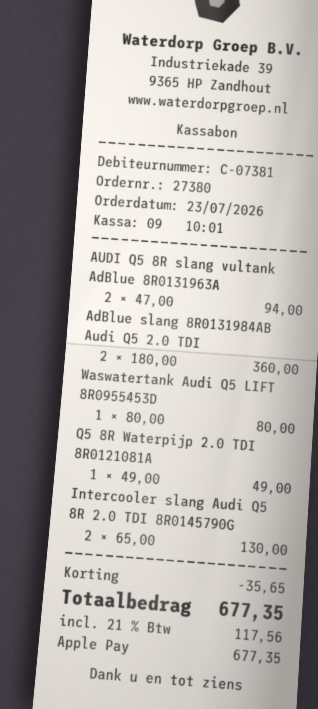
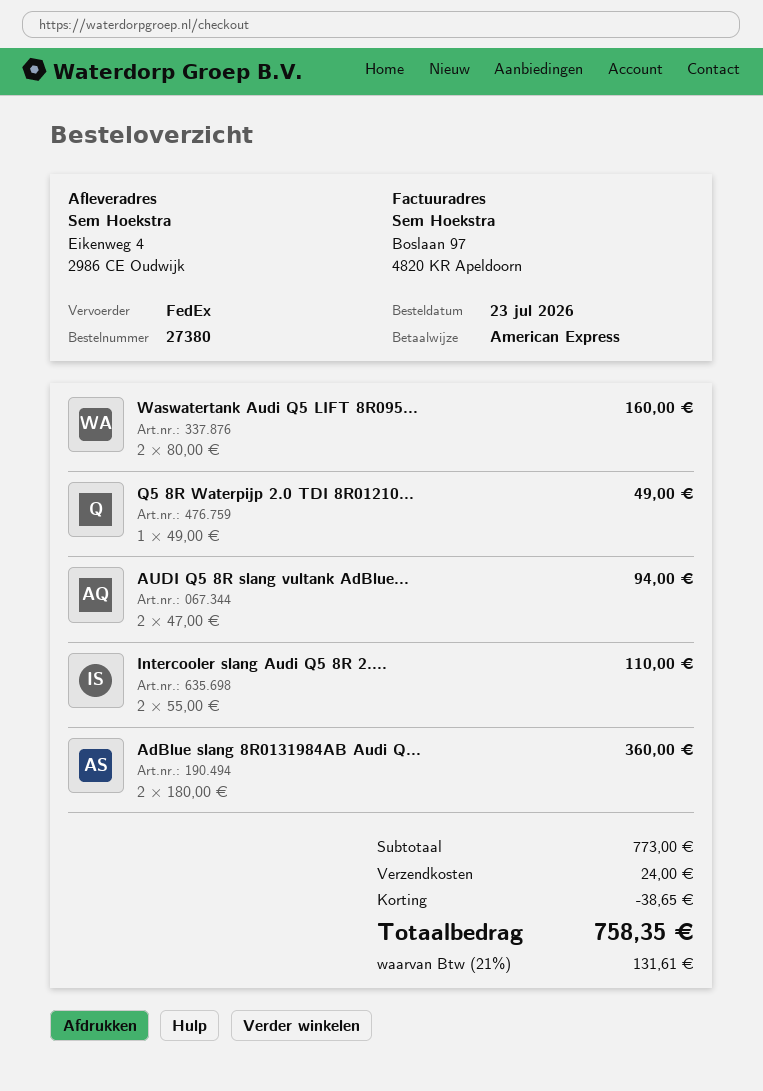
payment method: Apple Pay -> American Express
Waswatertank Audi Q5 LIFT 8R0955453D: 1 x 80.00 = 80.00 -> 2 x 80.00 = 160.00
Intercooler slang Audi Q5 8R 2.0 TDI 8R0145790G: 2 x 65.00 = 130.00 -> 2 x 55.00 = 110.00
discount: 35.65 -> 38.65
shipping: none -> 24.00
tax: 21% = 117.56 -> 21% = 131.61
total: 677.35 -> 758.35

